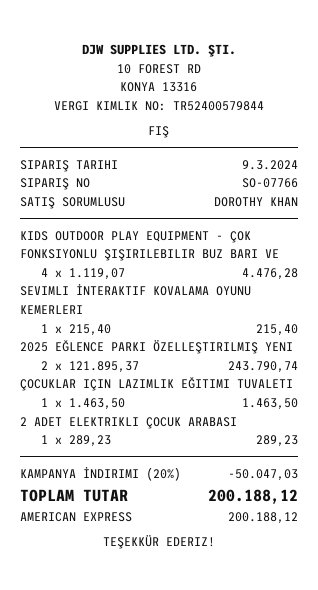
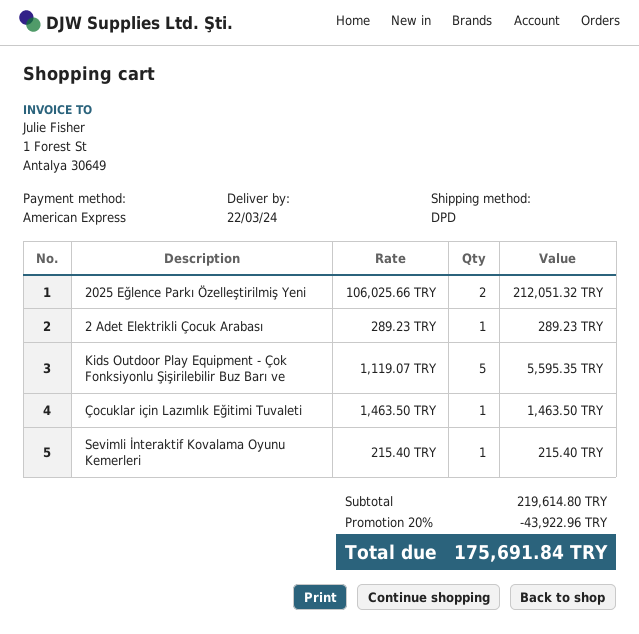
KIDS OUTDOOR PLAY EQUIPMENT - ÇOK FONKSIYONLU ŞIŞIRILEBILIR BUZ BARI VE: 4 x 1119.07 = 4476.28 -> 5 x 1119.07 = 5595.35
2025 EĞLENCE PARKI ÖZELLEŞTIRILMIŞ YENI: 2 x 121895.37 = 243790.74 -> 2 x 106025.66 = 212051.32
discount: 20% = 50047.03 -> 20% = 43922.96
total: 200188.12 -> 175691.84

